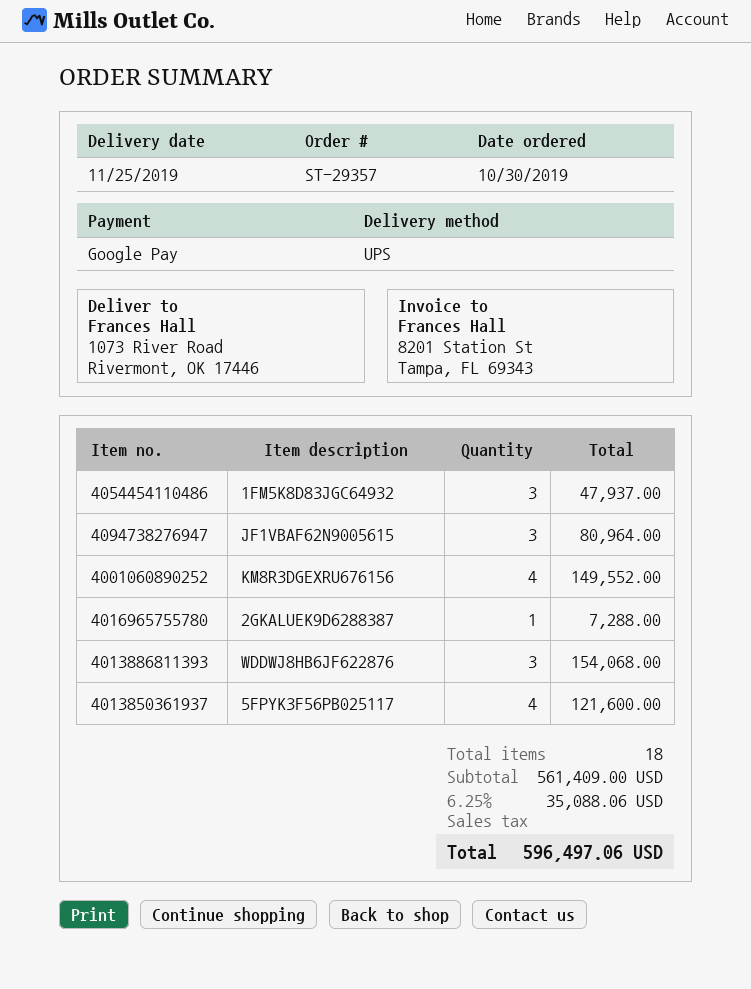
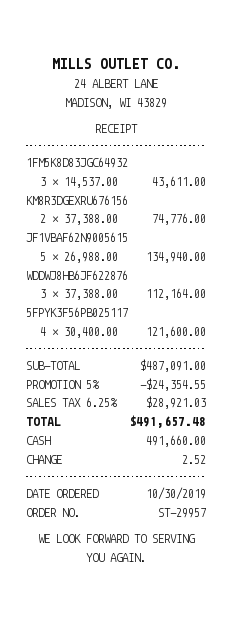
order number: ST-29357 -> ST-29957
payment method: Google Pay -> cash
1FM5K8D83JGC64932: 3 for 47937.00 -> 3 for 43611.00
JF1VBAF62N9005615: 3 for 80964.00 -> 5 for 134940.00
KM8R3DGEXRU676156: 4 for 149552.00 -> 2 for 74776.00
2GKALUEK9D6288387: 1 for 7288.00 -> none
WDDWJ8HB6JF622876: 3 for 154068.00 -> 3 for 112164.00
subtotal: 561409.00 -> 487091.00
discount: none -> 5% = 24354.55
tax: 6.25% = 35088.06 -> 6.25% = 28921.03
total: 596497.06 -> 491657.48

